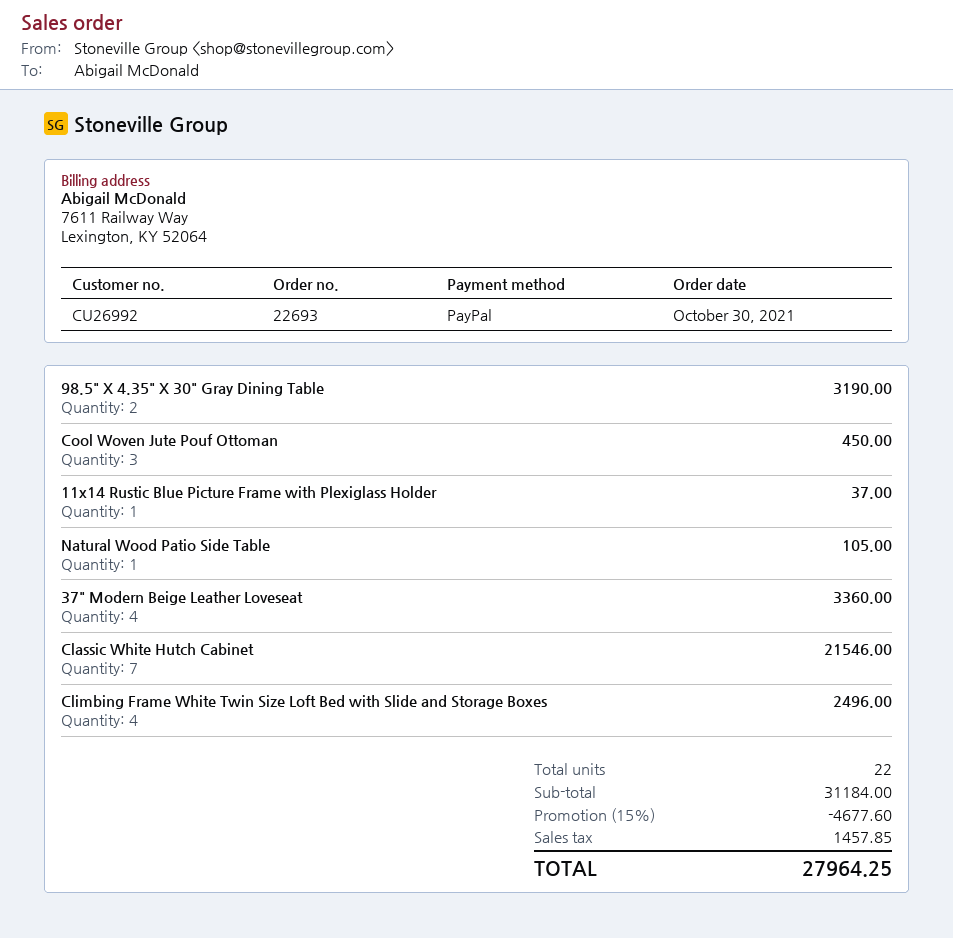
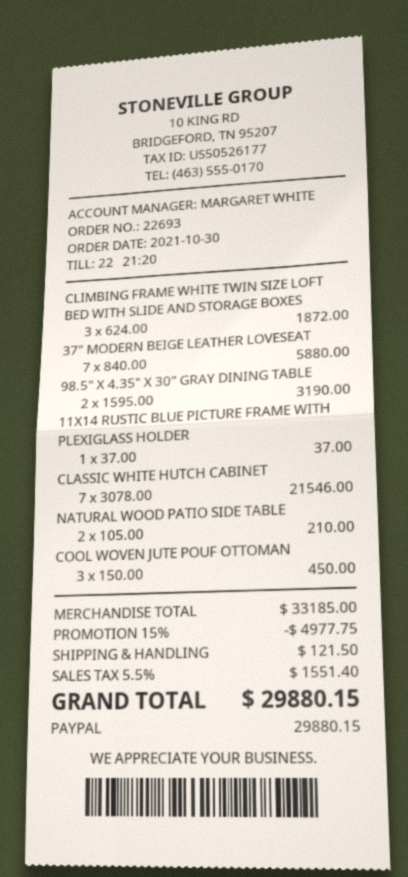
Natural Wood Patio Side Table: 1 for 105.00 -> 2 for 210.00
37" Modern Beige Leather Loveseat: 4 for 3360.00 -> 7 for 5880.00
Climbing Frame White Twin Size Loft Bed with Slide and Storage Boxes: 4 for 2496.00 -> 3 for 1872.00
subtotal: 31184.00 -> 33185.00
discount: 15% = 4677.60 -> 15% = 4977.75
shipping: none -> 121.50
tax: 1457.85 -> 1551.40
total: 27964.25 -> 29880.15

